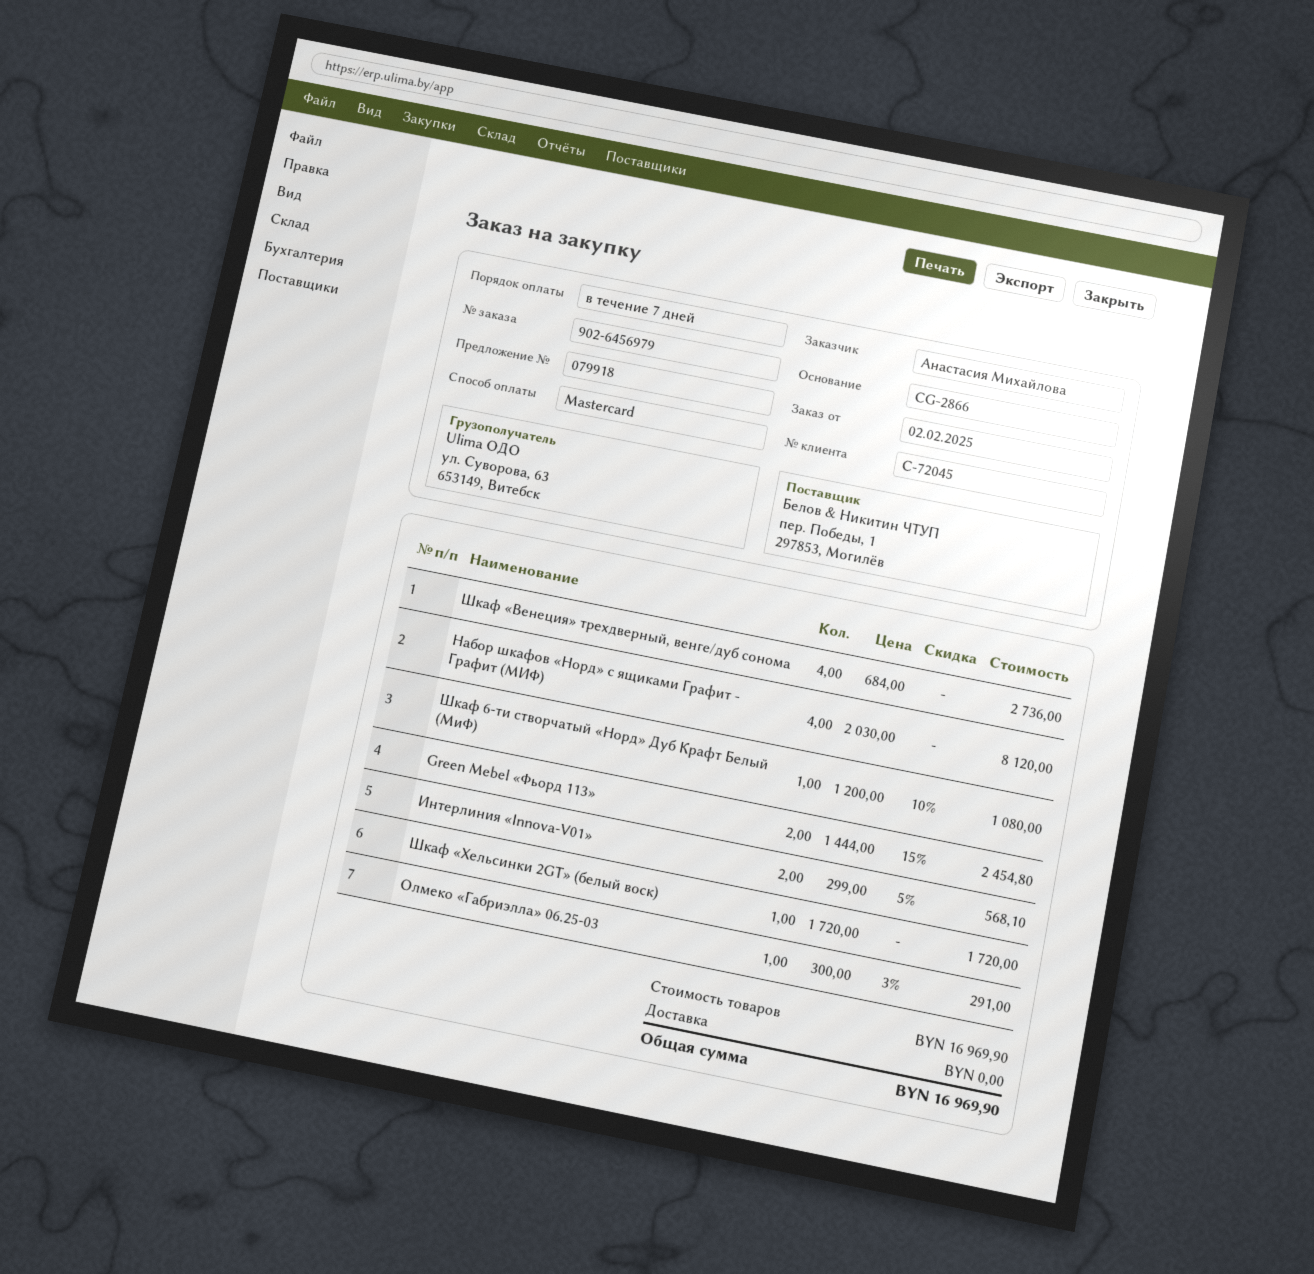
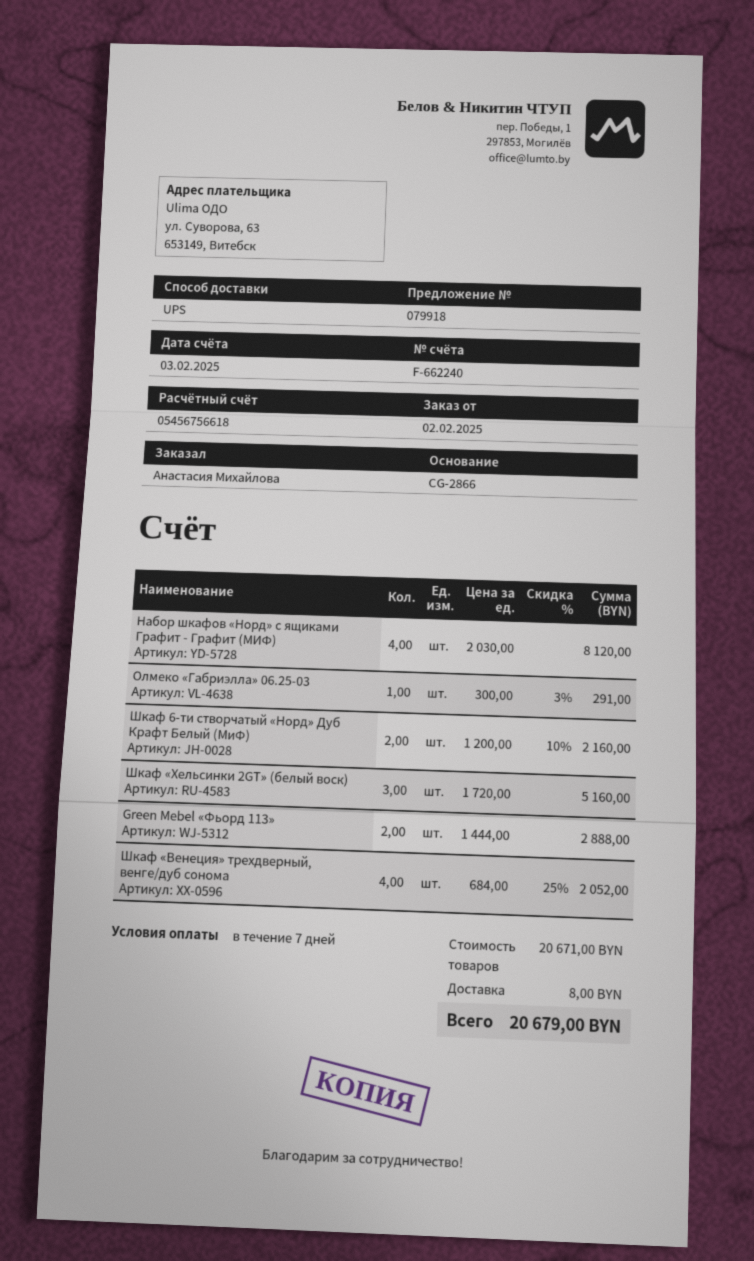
Шкаф «Венеция» трехдверный, венге/дуб сонома: 4 x 684.00 = 2736.00 -> 4 x 684.00 - 25% = 2052.00
Шкаф 6-ти створчатый «Норд» Дуб Крафт Белый (МиФ): 1 x 1200.00 - 10% = 1080.00 -> 2 x 1200.00 - 10% = 2160.00
Green Mebel «Фьорд 113»: 2 x 1444.00 - 15% = 2454.80 -> 2 x 1444.00 = 2888.00
Интерлиния «Innova-V01»: 2 x 299.00 - 5% = 568.10 -> none
Шкаф «Хельсинки 2GT» (белый воск): 1 x 1720.00 = 1720.00 -> 3 x 1720.00 = 5160.00
subtotal: 16969.90 -> 20671.00
shipping: 0.00 -> 8.00
total: 16969.90 -> 20679.00

